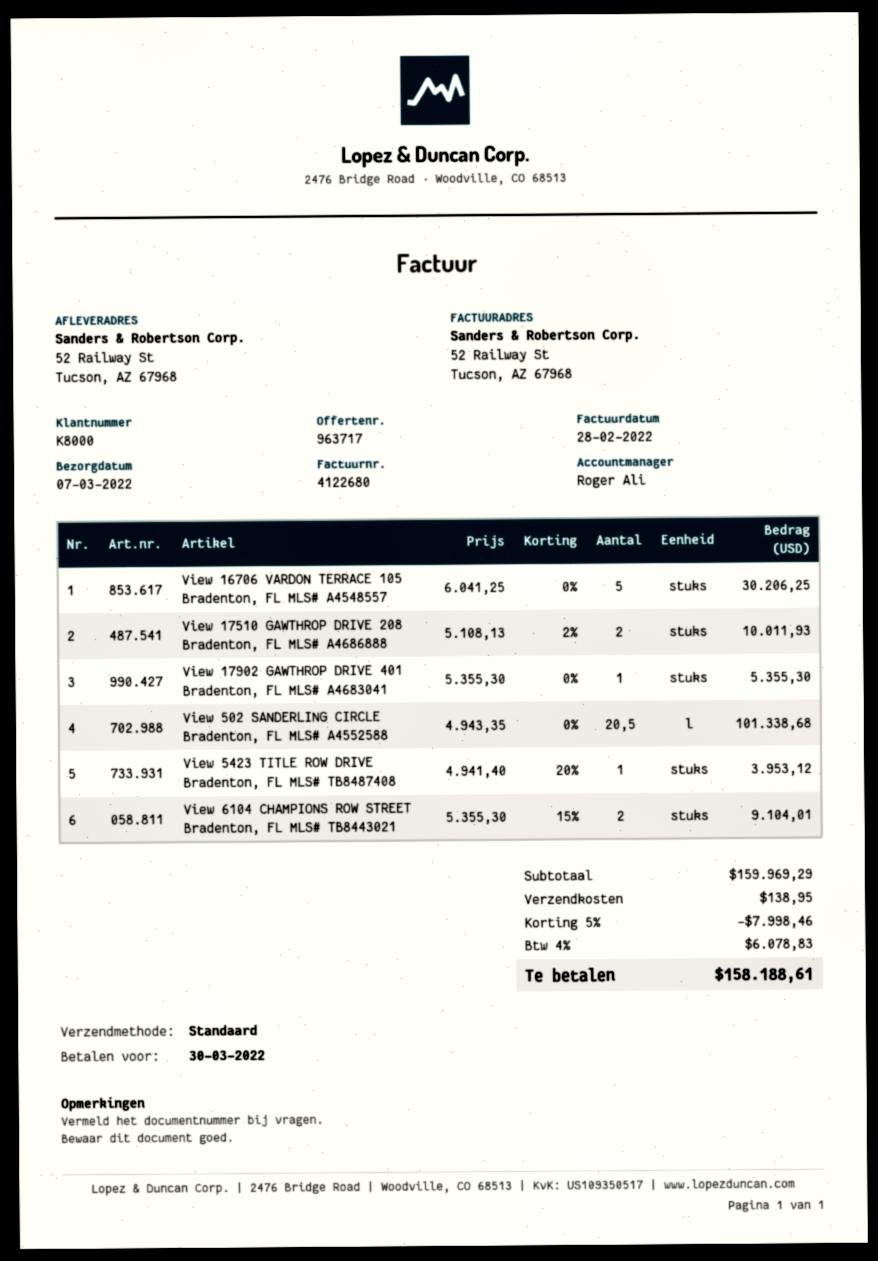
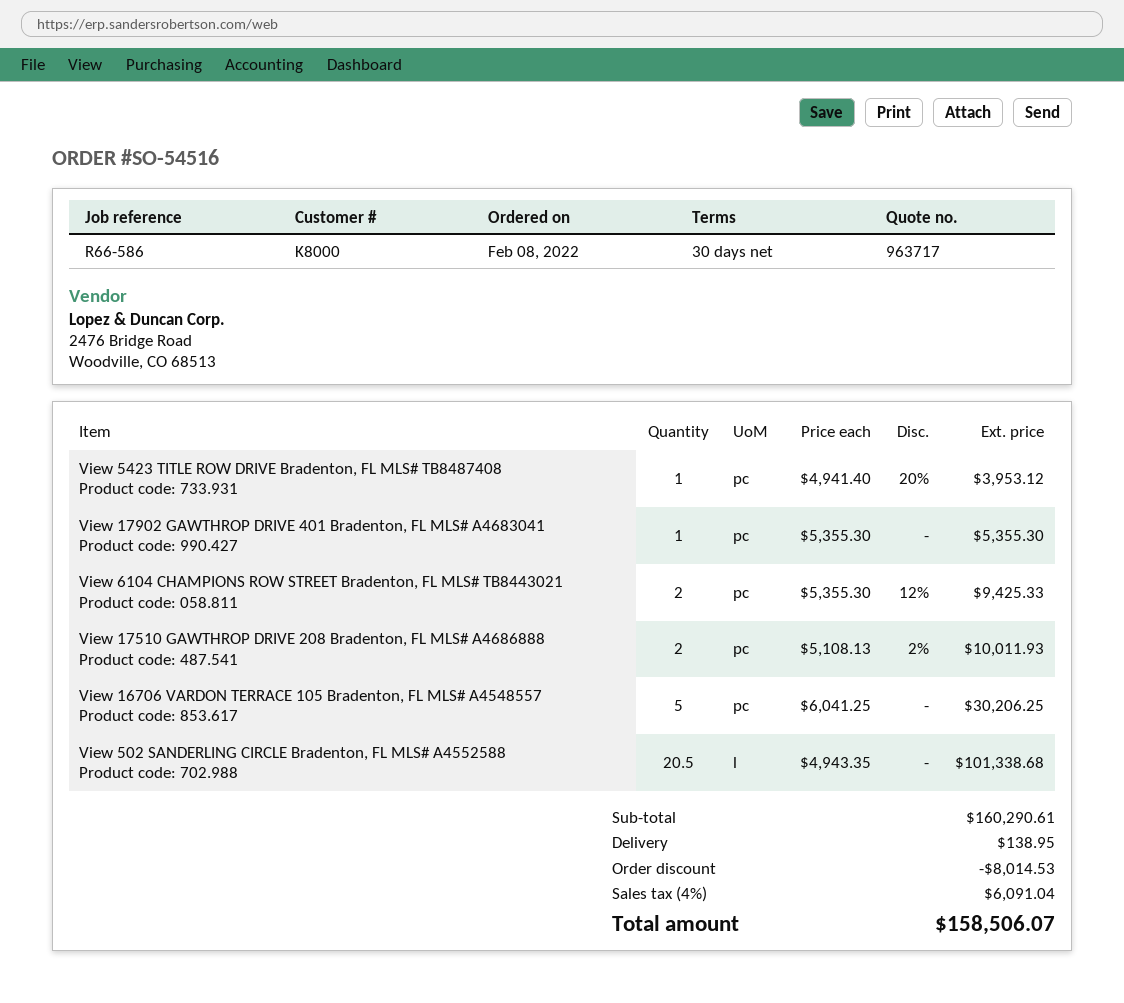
View 6104 CHAMPIONS ROW STREET Bradenton, FL MLS# TB8443021: 2 x 5355.30 - 15% = 9104.01 -> 2 x 5355.30 - 12% = 9425.33
subtotal: 159969.29 -> 160290.61
discount: 7998.46 -> 8014.53
tax: 4% = 6078.83 -> 4% = 6091.04
total: 158188.61 -> 158506.07

